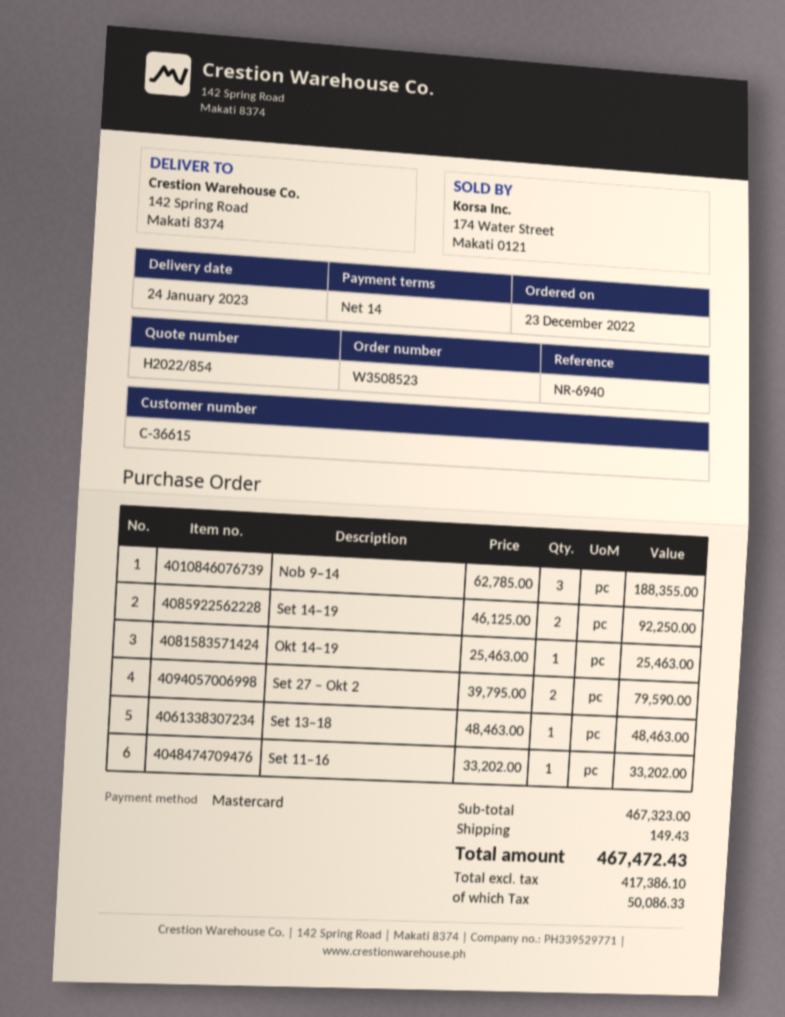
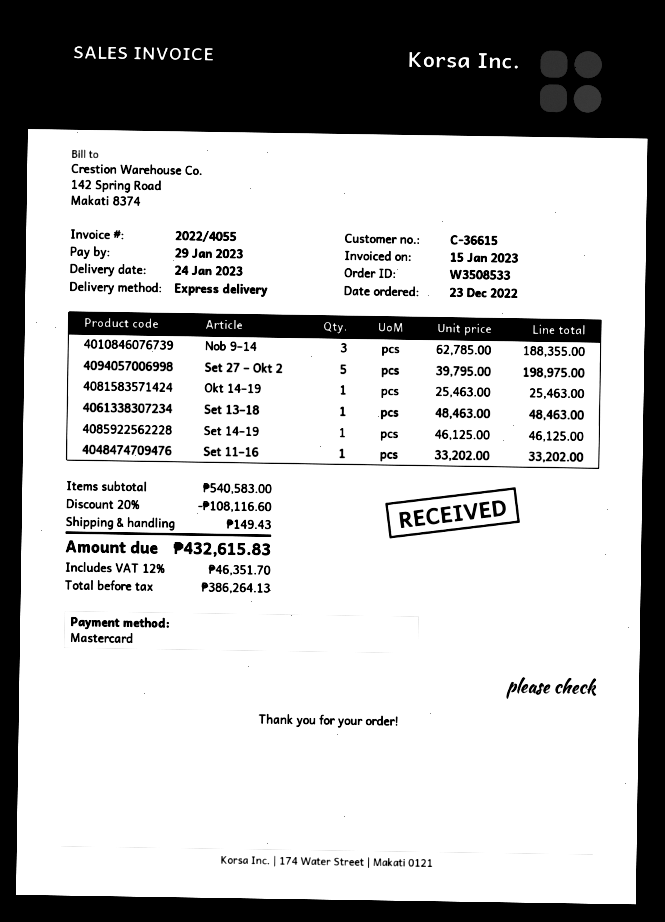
order number: W3508523 -> W3508533
Set 14–19: 2 x 46125.00 = 92250.00 -> 1 x 46125.00 = 46125.00
Set 27 – Okt 2: 2 x 39795.00 = 79590.00 -> 5 x 39795.00 = 198975.00
subtotal: 467323.00 -> 540583.00
discount: none -> 20% = 108116.60
net: 417386.10 -> 386264.13
tax: 50086.33 -> 46351.70
total: 467472.43 -> 432615.83

